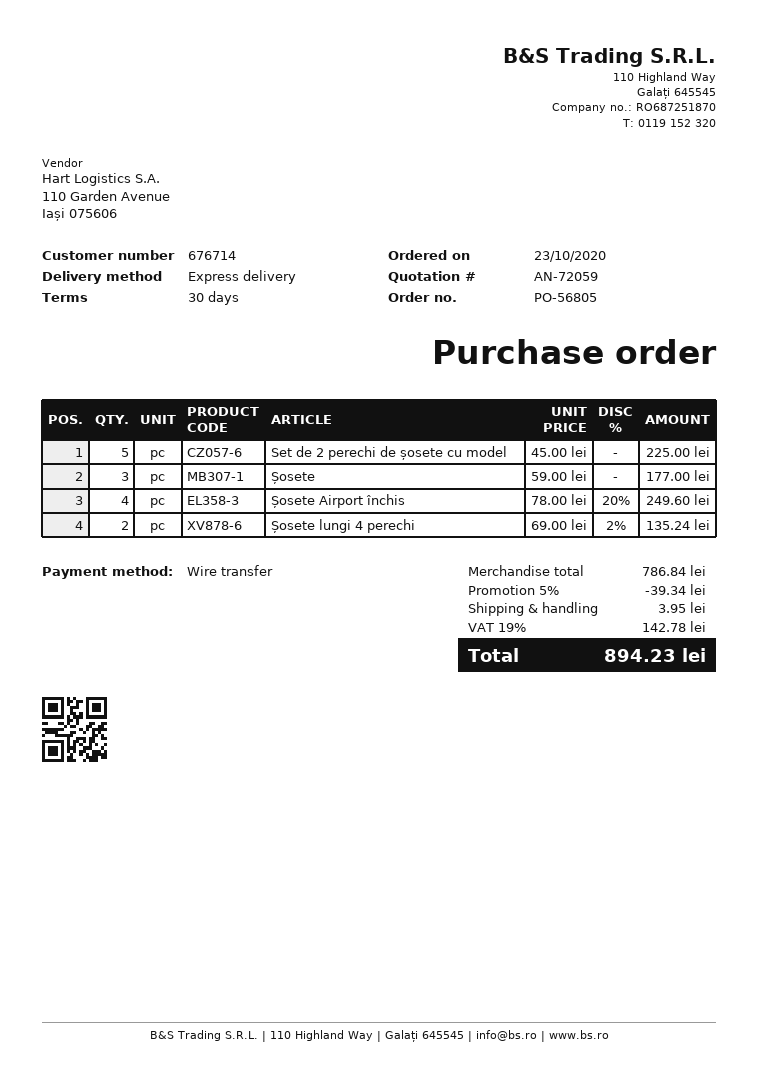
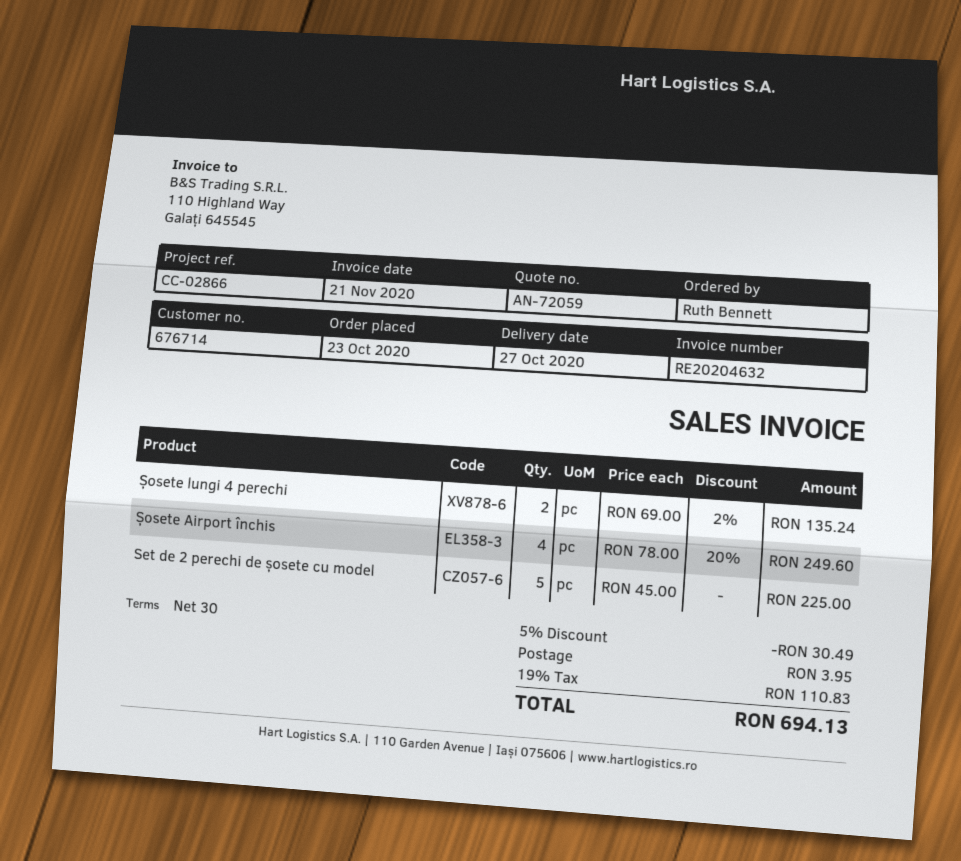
Șosete: 3 x 59.00 = 177.00 -> none
discount: 5% = 39.34 -> 5% = 30.49
tax: 19% = 142.78 -> 19% = 110.83
total: 894.23 -> 694.13

